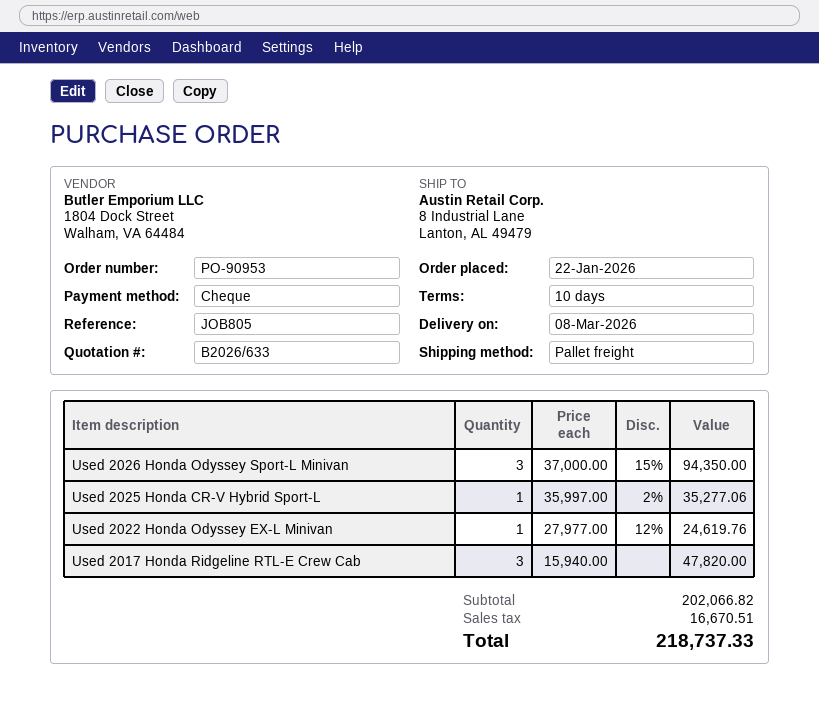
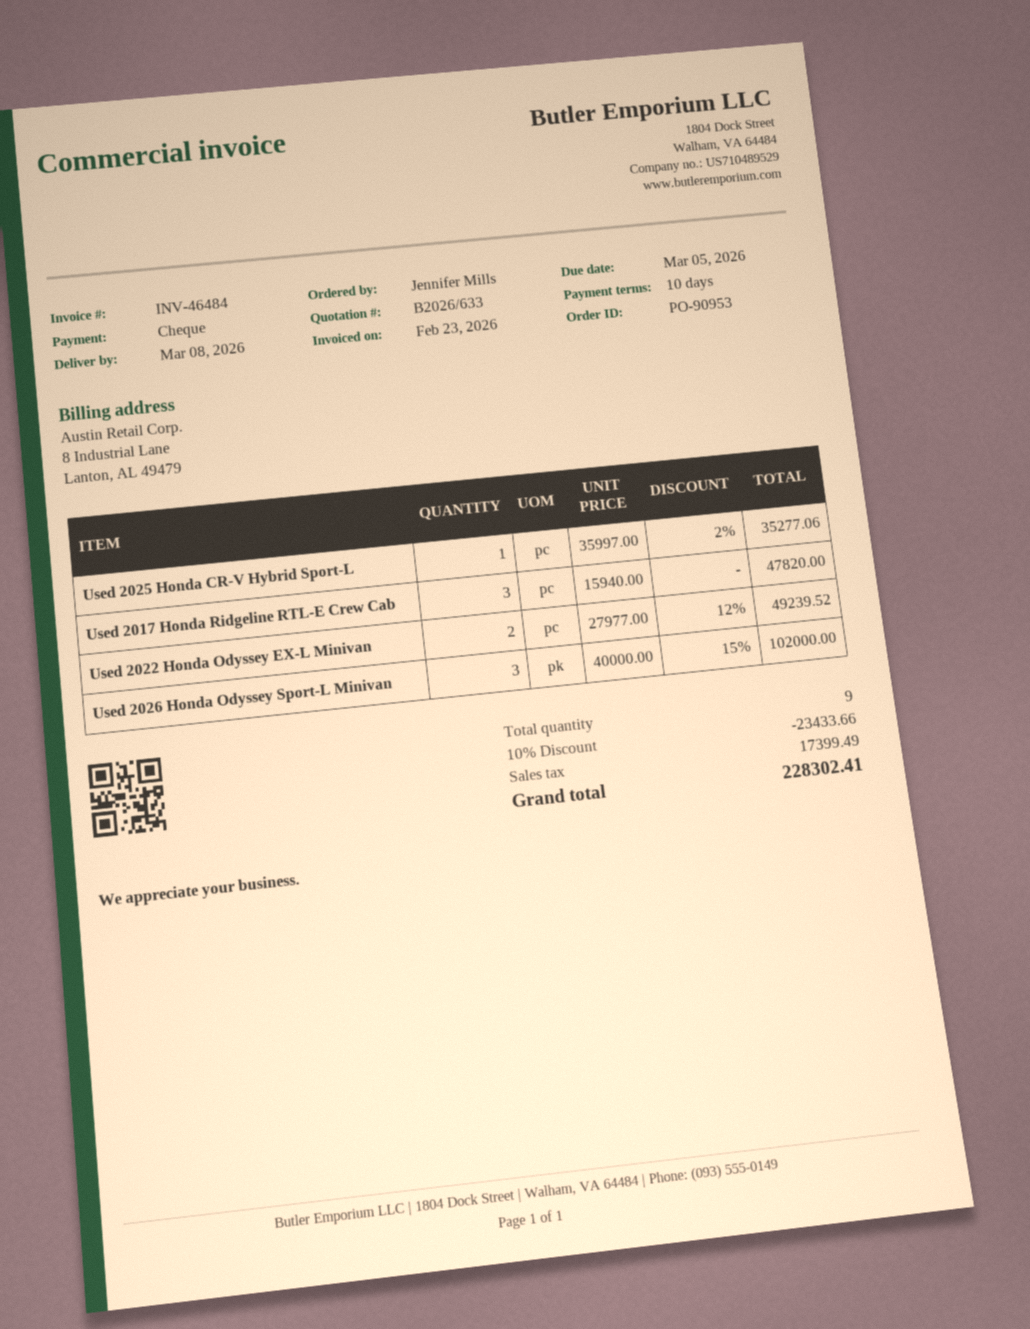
Used 2026 Honda Odyssey Sport-L Minivan: 3 x 37000.00 - 15% = 94350.00 -> 3 x 40000.00 - 15% = 102000.00
Used 2022 Honda Odyssey EX-L Minivan: 1 x 27977.00 - 12% = 24619.76 -> 2 x 27977.00 - 12% = 49239.52
discount: none -> 10% = 23433.66
tax: 16670.51 -> 17399.49
total: 218737.33 -> 228302.41

